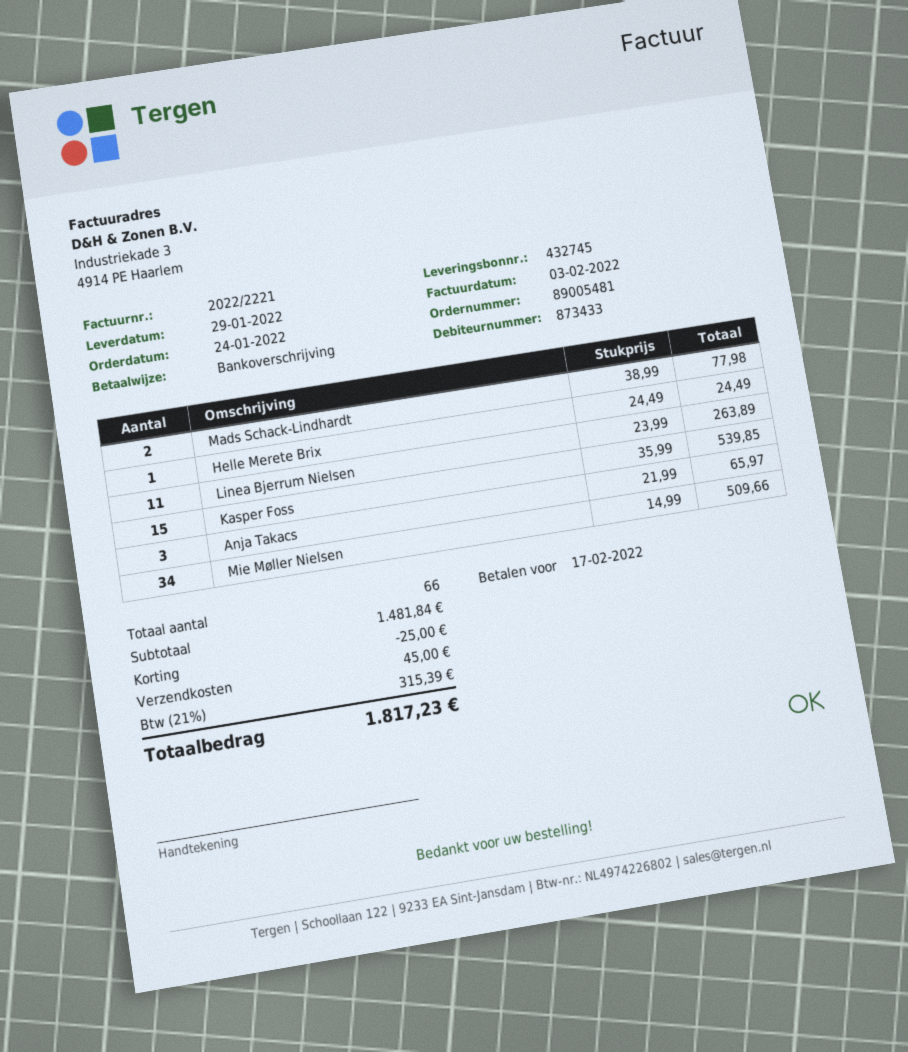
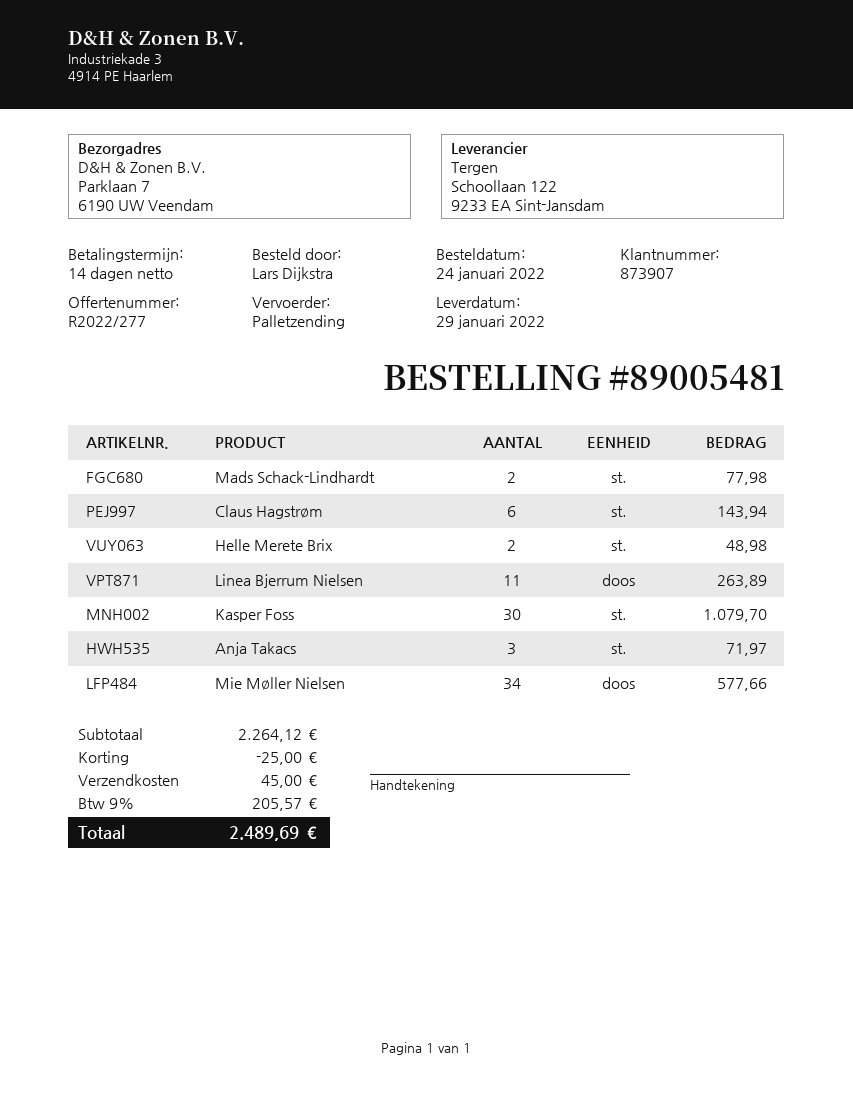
customer number: 873433 -> 873907
Helle Merete Brix: 1 for 24.49 -> 2 for 48.98
Kasper Foss: 15 for 539.85 -> 30 for 1079.70
Anja Takacs: 3 for 65.97 -> 3 for 71.97
Mie Møller Nielsen: 34 for 509.66 -> 34 for 577.66
Claus Hagstrøm: none -> 6 for 143.94
subtotal: 1481.84 -> 2264.12
tax: 21% = 315.39 -> 9% = 205.57
total: 1817.23 -> 2489.69

